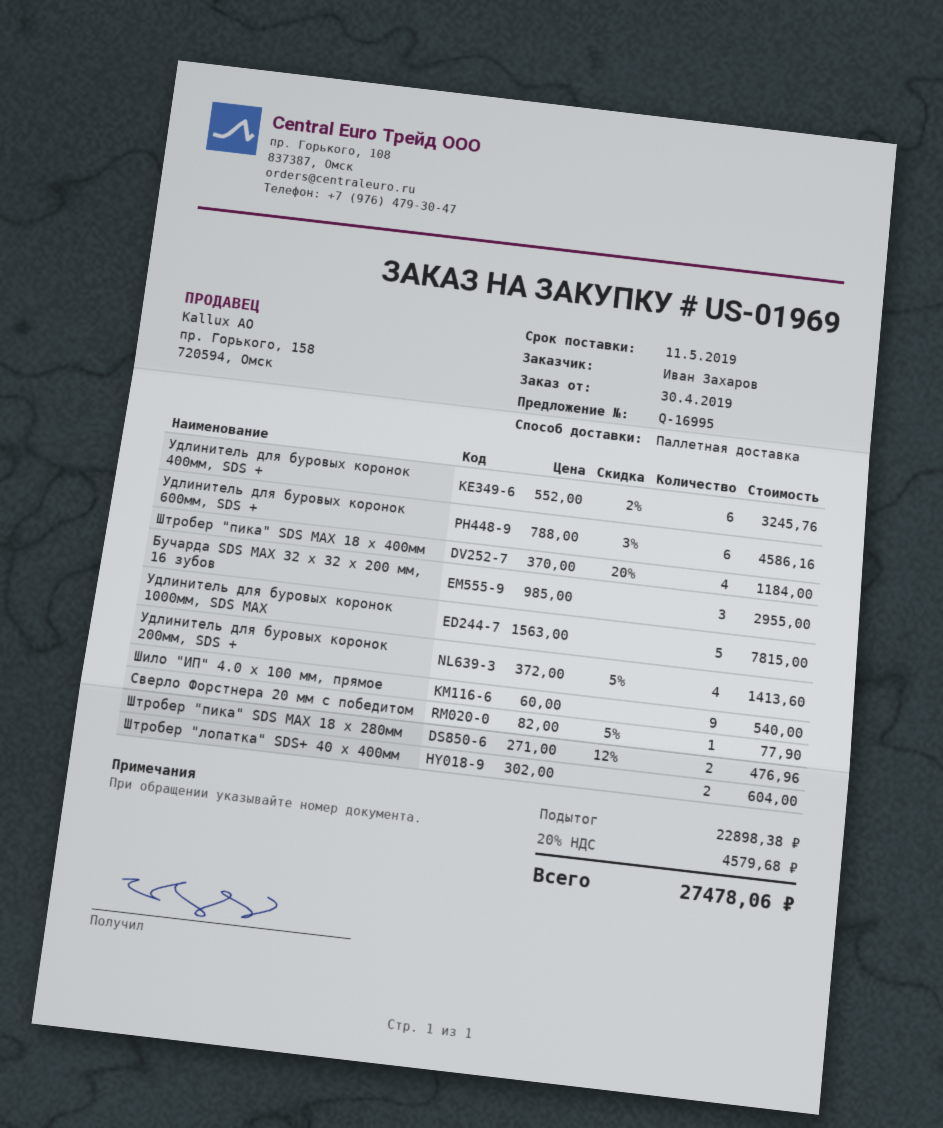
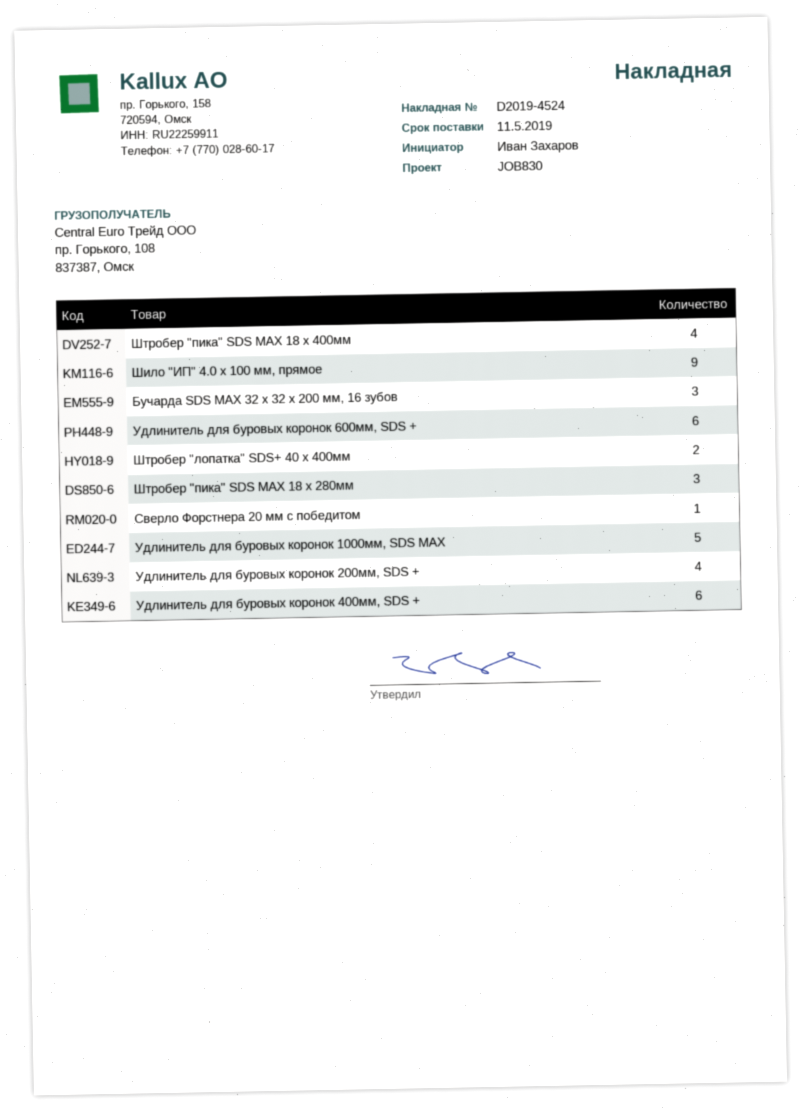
Штробер "пика" SDS МАХ 18 х 280мм: 2 -> 3

